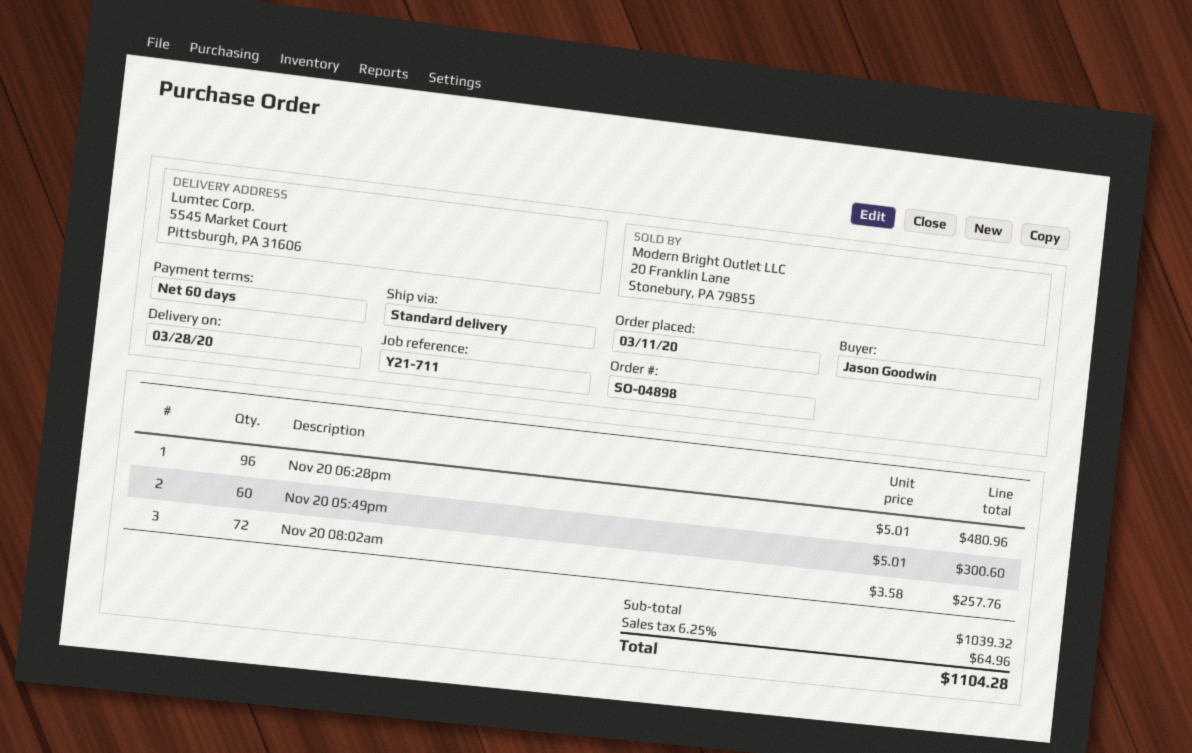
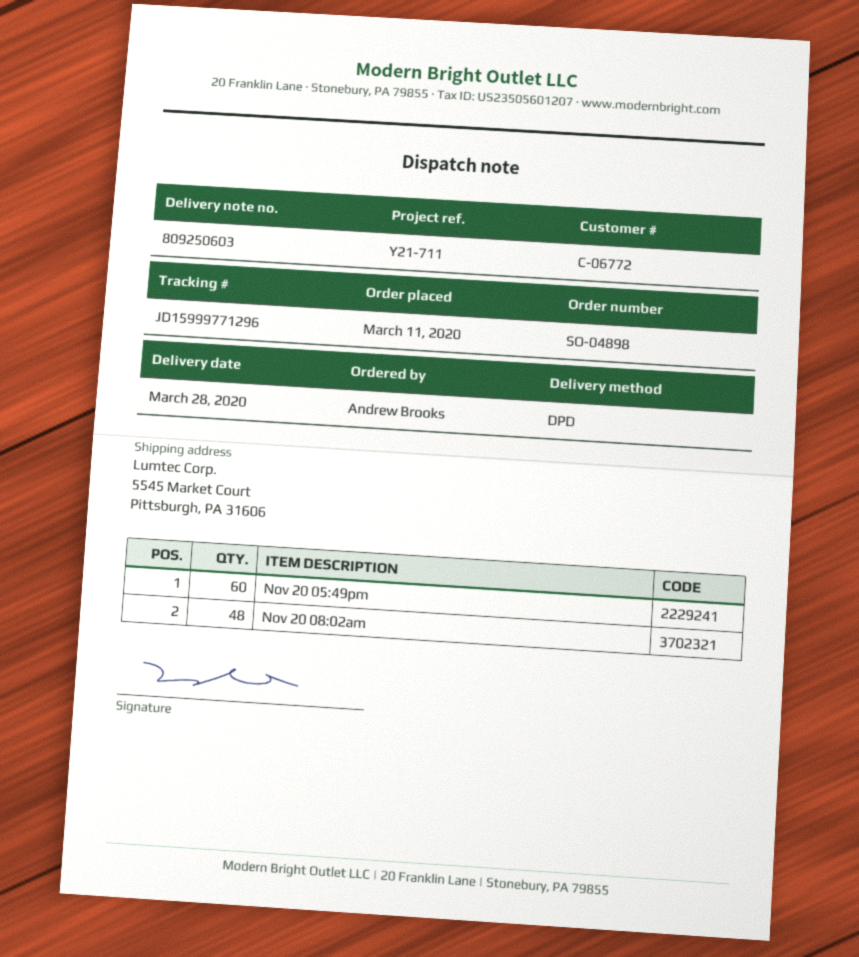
ordered by: Jason Goodwin -> Andrew Brooks
shipping method: standard -> DPD
Nov 20 06:28pm: 96 -> none
Nov 20 08:02am: 72 -> 48

